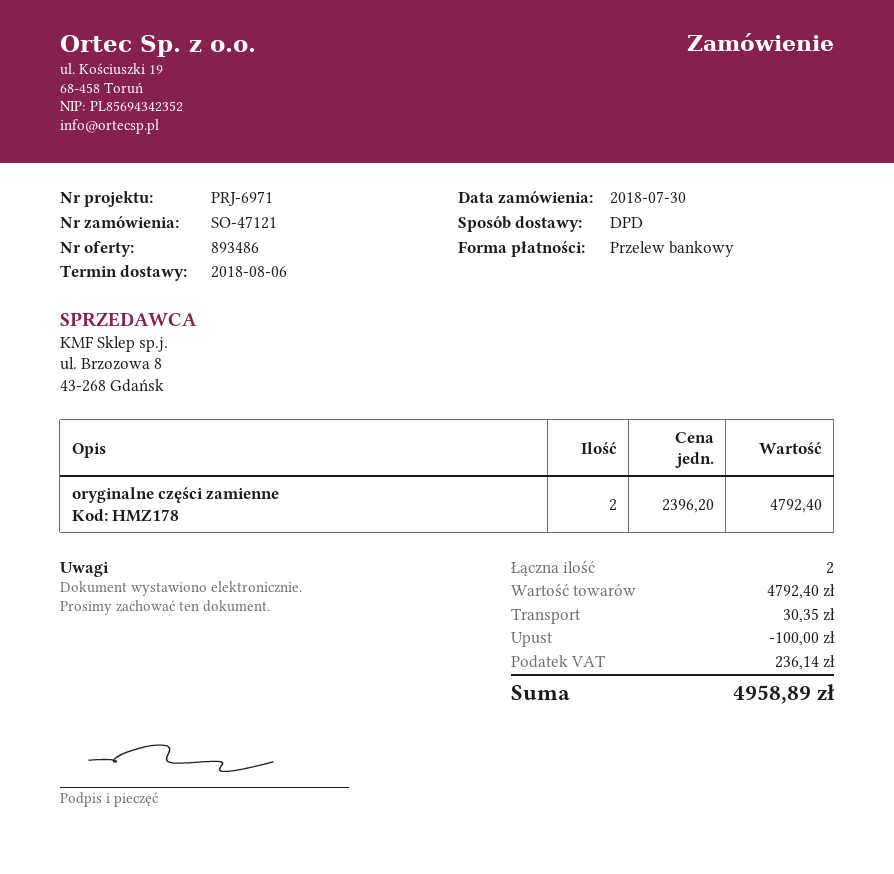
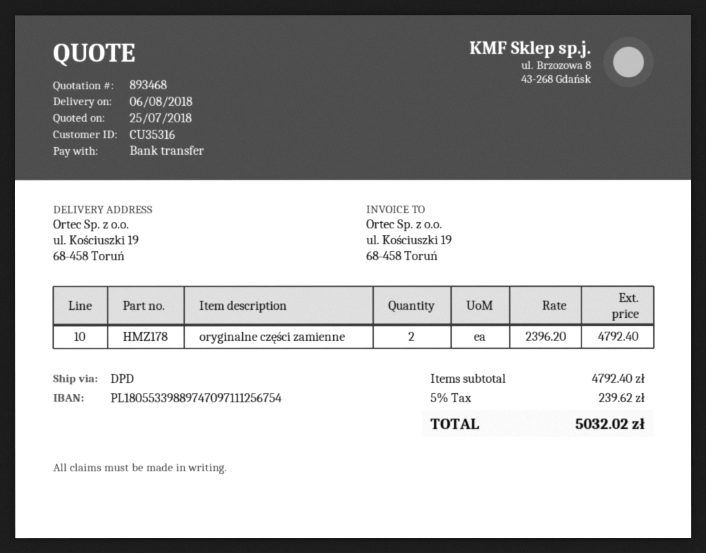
quote number: 893486 -> 893468
discount: 100.00 -> none
shipping: 30.35 -> none
tax: 236.14 -> 239.62
total: 4958.89 -> 5032.02

